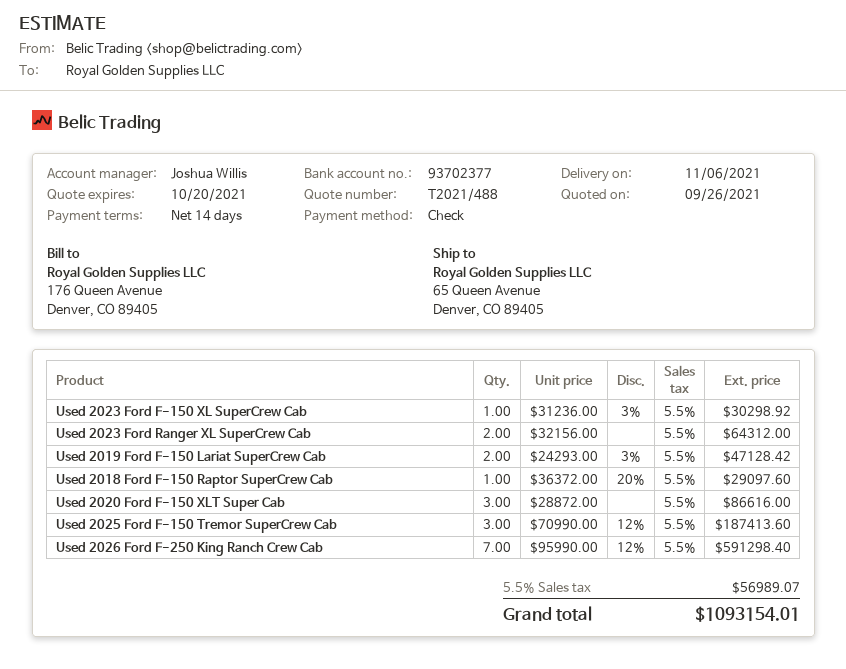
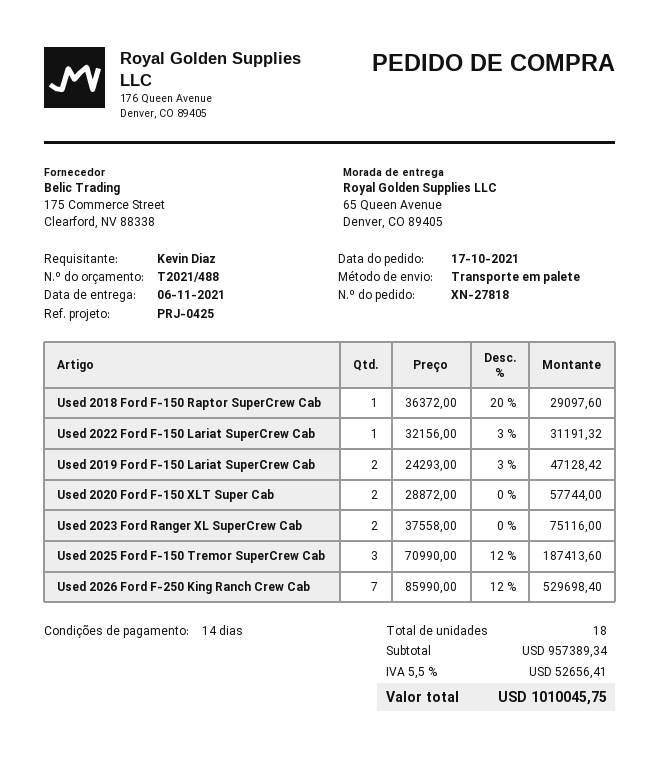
Used 2023 Ford F-150 XL SuperCrew Cab: 1 x 31236.00 - 3% = 30298.92 -> none
Used 2023 Ford Ranger XL SuperCrew Cab: 2 x 32156.00 = 64312.00 -> 2 x 37558.00 = 75116.00
Used 2020 Ford F-150 XLT Super Cab: 3 x 28872.00 = 86616.00 -> 2 x 28872.00 = 57744.00
Used 2026 Ford F-250 King Ranch Crew Cab: 7 x 95990.00 - 12% = 591298.40 -> 7 x 85990.00 - 12% = 529698.40
Used 2022 Ford F-150 Lariat SuperCrew Cab: none -> 1 x 32156.00 - 3% = 31191.32
tax: 5.5% = 56989.07 -> 5.5% = 52656.41
total: 1093154.01 -> 1010045.75

